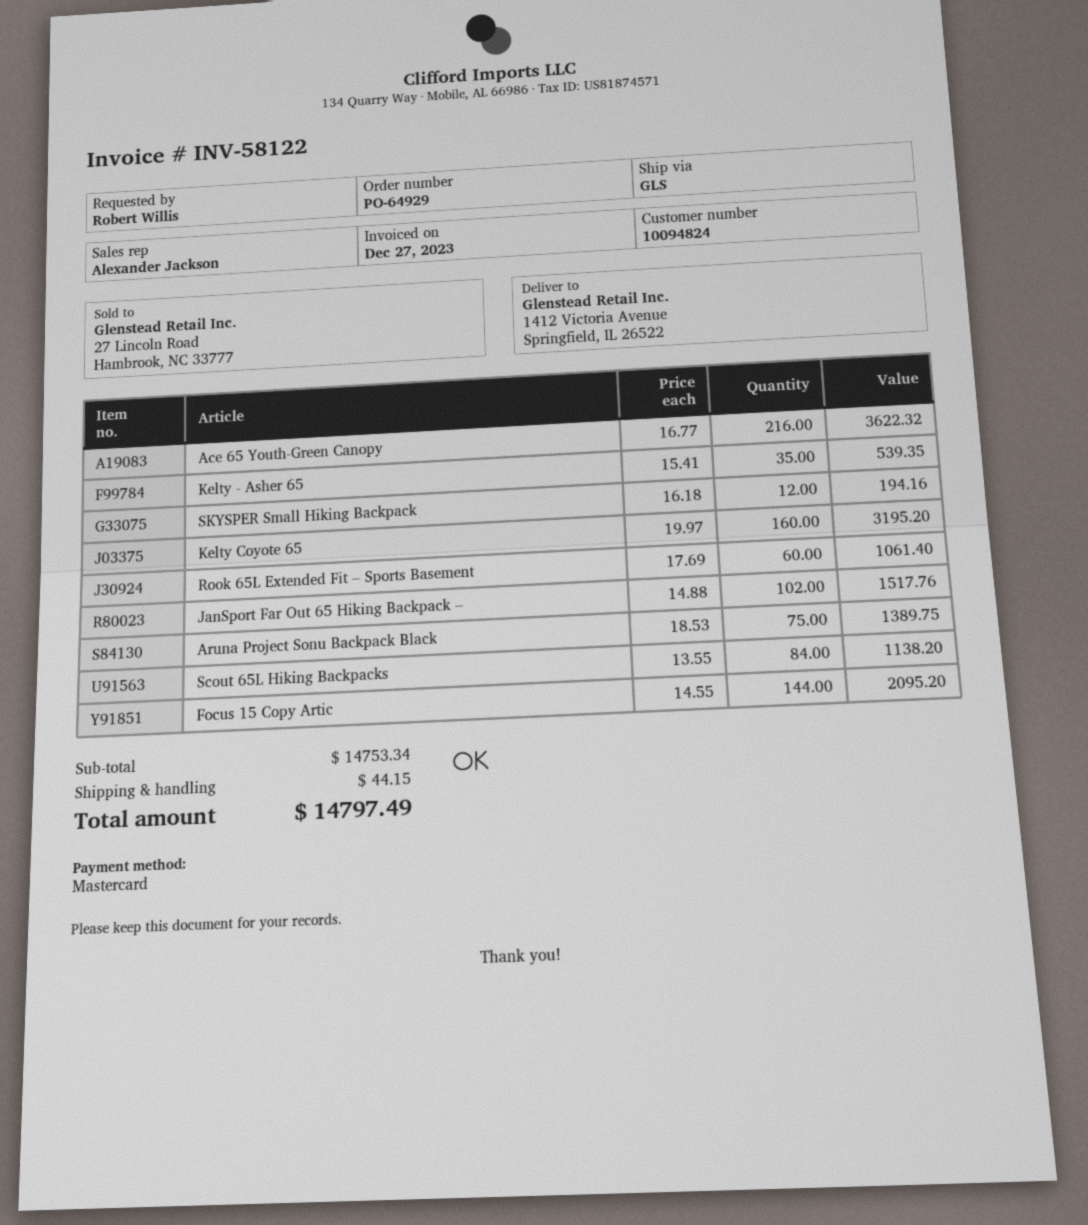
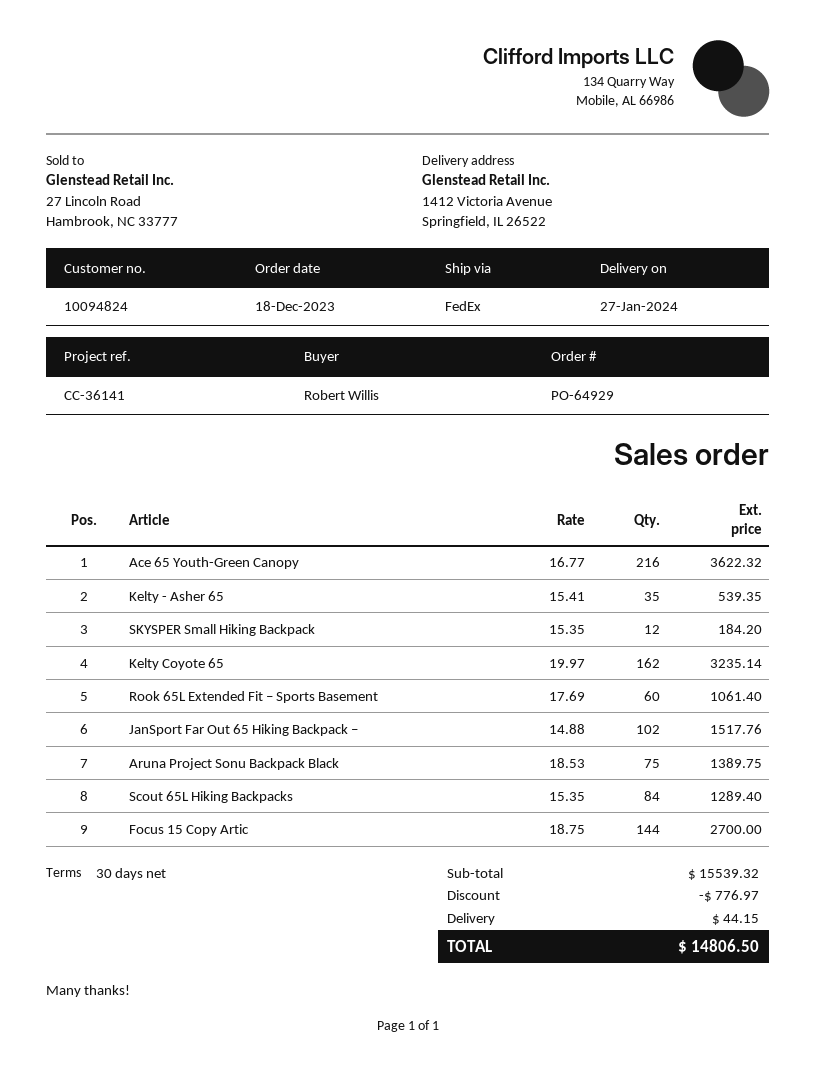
shipping method: GLS -> FedEx
SKYSPER Small Hiking Backpack: 12 x 16.18 = 194.16 -> 12 x 15.35 = 184.20
Kelty Coyote 65: 160 x 19.97 = 3195.20 -> 162 x 19.97 = 3235.14
Scout 65L Hiking Backpacks: 84 x 13.55 = 1138.20 -> 84 x 15.35 = 1289.40
Focus 15 Copy Artic: 144 x 14.55 = 2095.20 -> 144 x 18.75 = 2700.00
subtotal: 14753.34 -> 15539.32
discount: none -> 776.97
total: 14797.49 -> 14806.50

